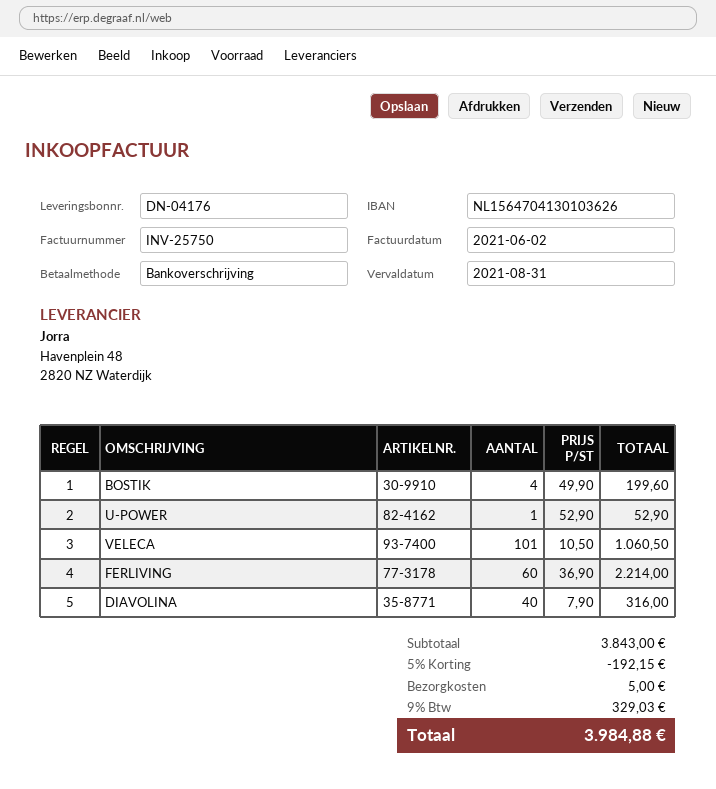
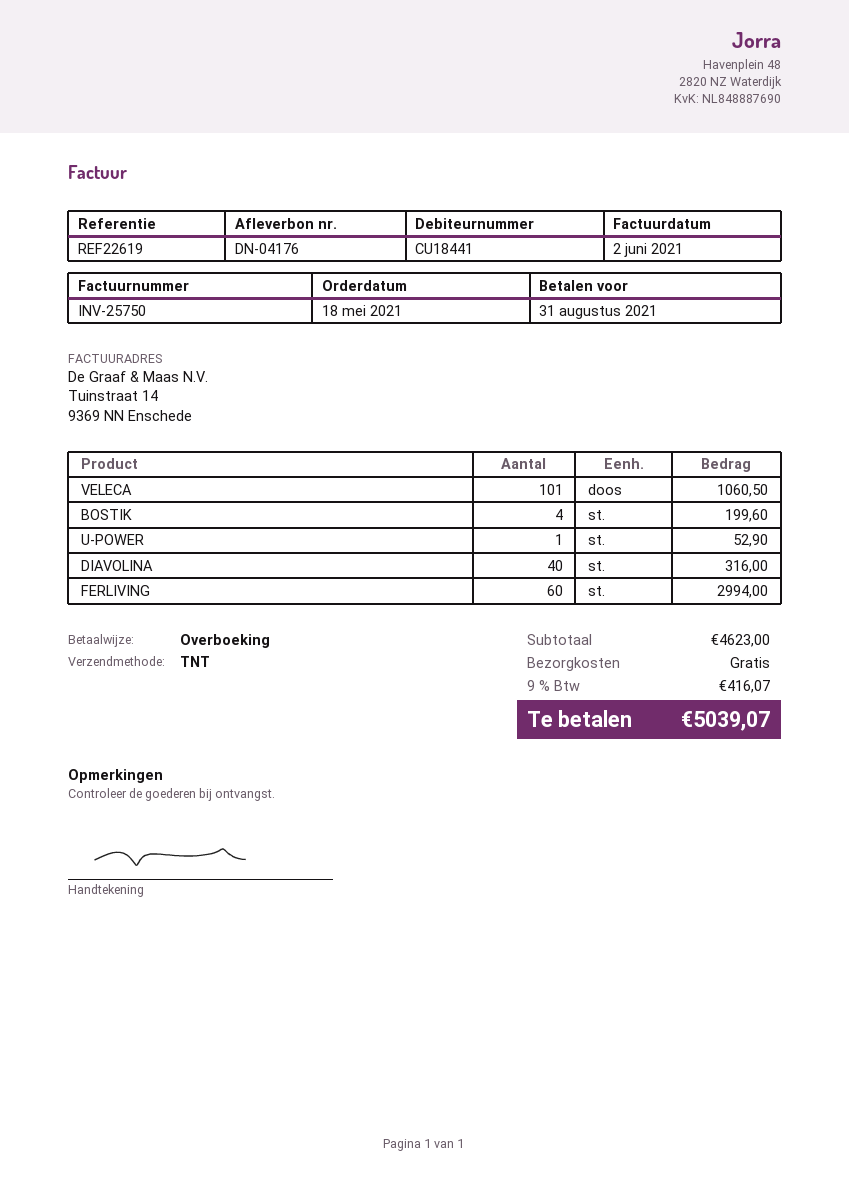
FERLIVING: 60 for 2214.00 -> 60 for 2994.00
subtotal: 3843.00 -> 4623.00
discount: 5% = 192.15 -> none
shipping: 5.00 -> 0.00
tax: 9% = 329.03 -> 9% = 416.07
total: 3984.88 -> 5039.07

